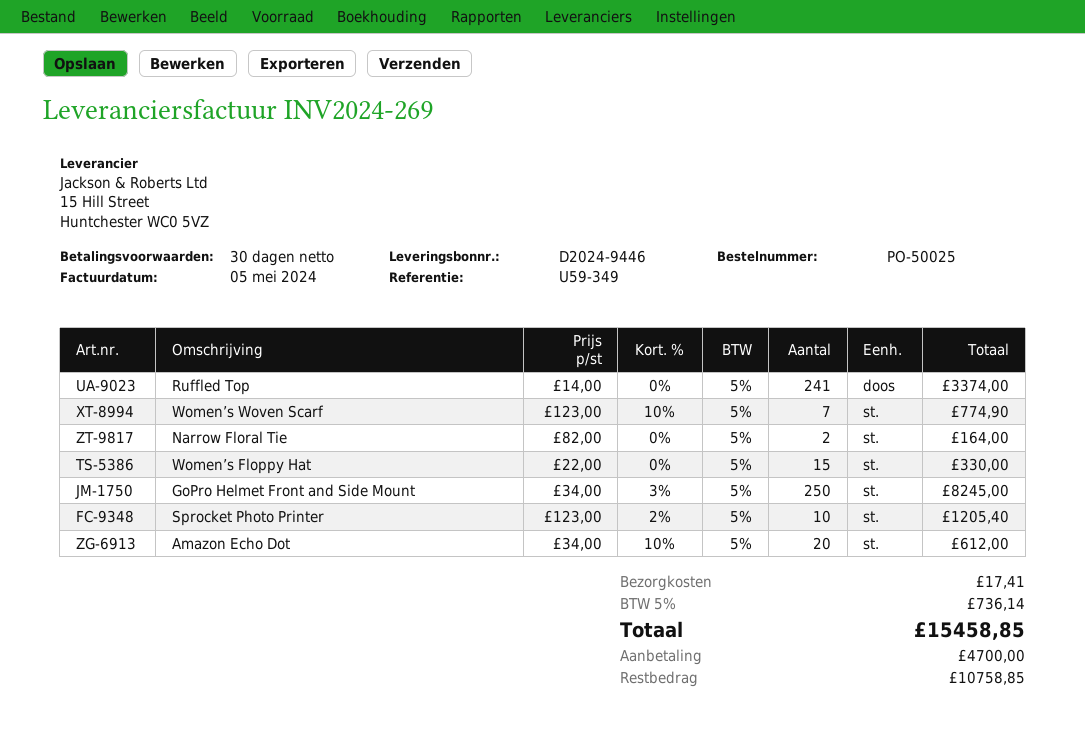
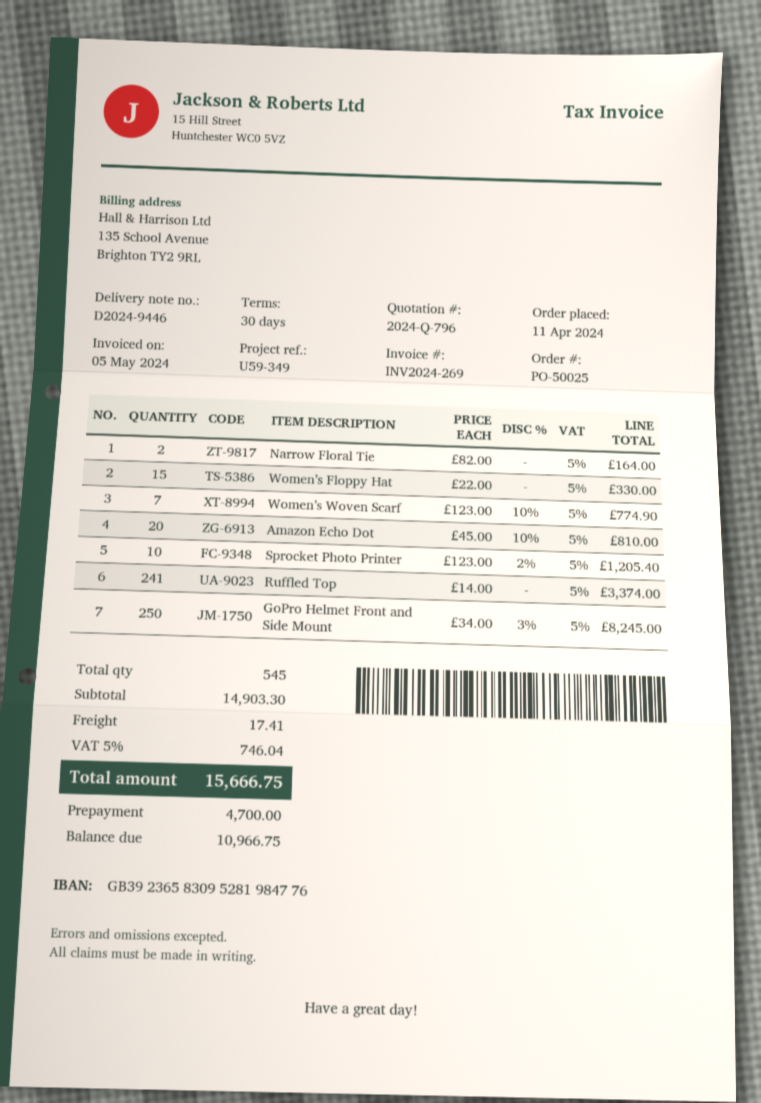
Amazon Echo Dot: 20 x 34.00 - 10% = 612.00 -> 20 x 45.00 - 10% = 810.00
tax: 5% = 736.14 -> 5% = 746.04
total: 15458.85 -> 15666.75
balance: 10758.85 -> 10966.75

